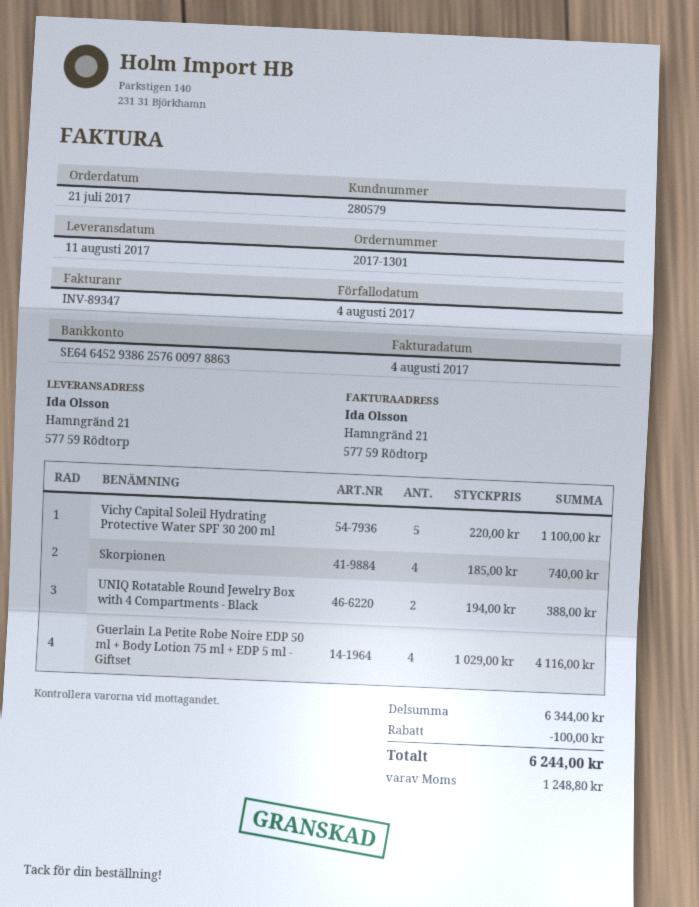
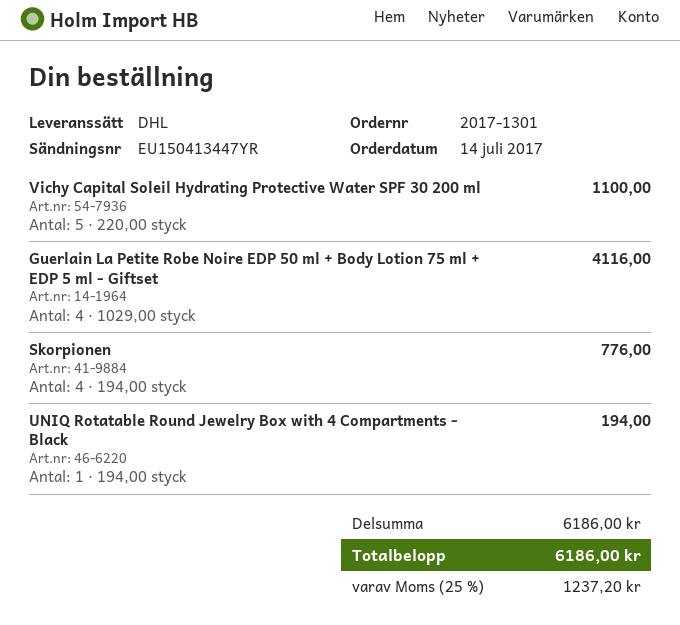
order date: 2017-07-21 -> 2017-07-14
Skorpionen: 4 x 185.00 = 740.00 -> 4 x 194.00 = 776.00
UNIQ Rotatable Round Jewelry Box with 4 Compartments - Black: 2 x 194.00 = 388.00 -> 1 x 194.00 = 194.00
subtotal: 6344.00 -> 6186.00
discount: 100.00 -> none
tax: 1248.80 -> 1237.20
total: 6244.00 -> 6186.00

